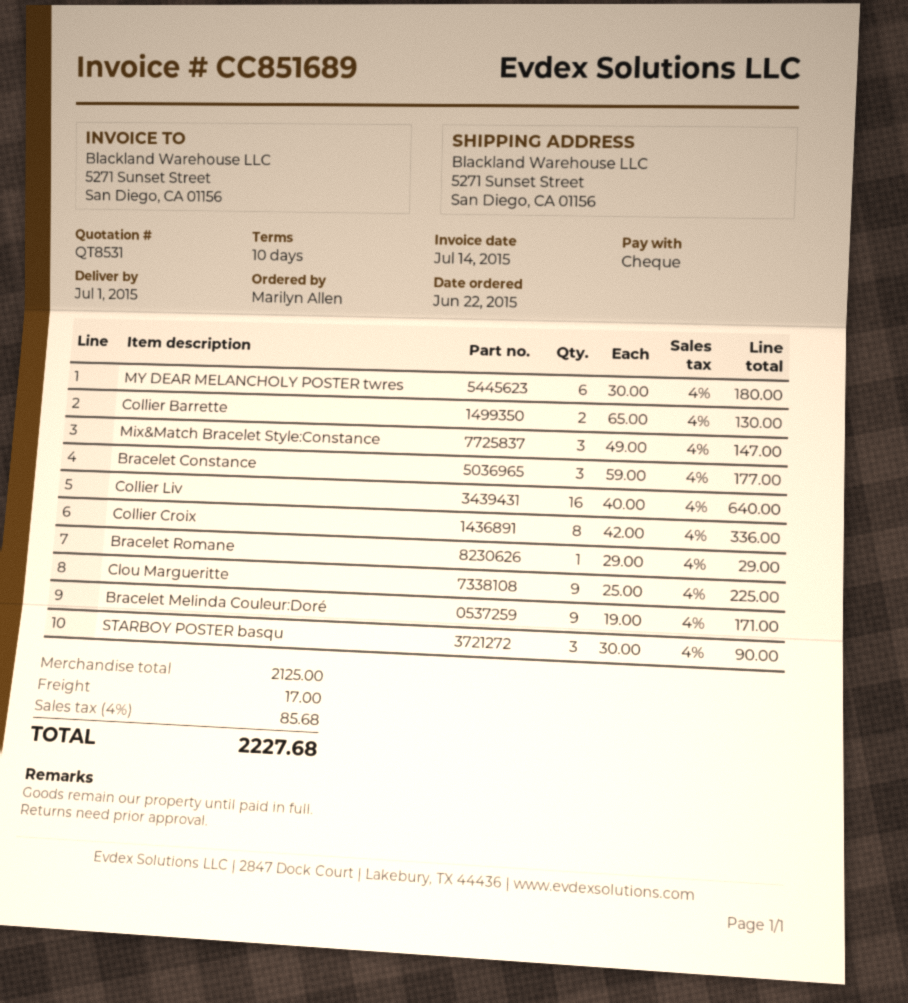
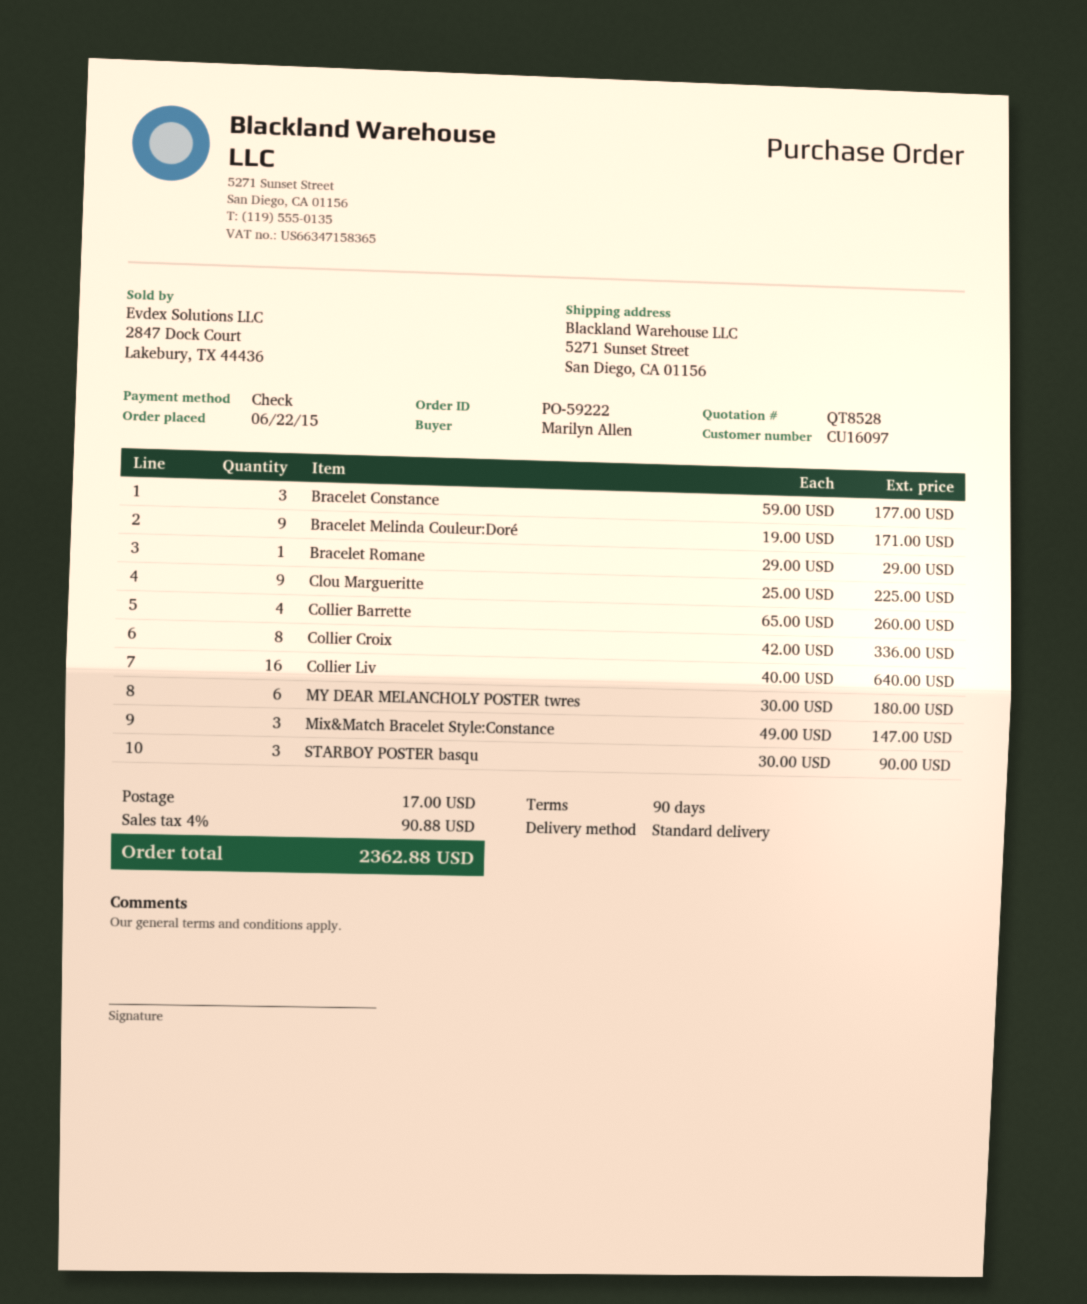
quote number: QT8531 -> QT8528
payment terms: 10 days -> 90 days
Collier Barrette: 2 x 65.00 = 130.00 -> 4 x 65.00 = 260.00
tax: 4% = 85.68 -> 4% = 90.88
total: 2227.68 -> 2362.88

